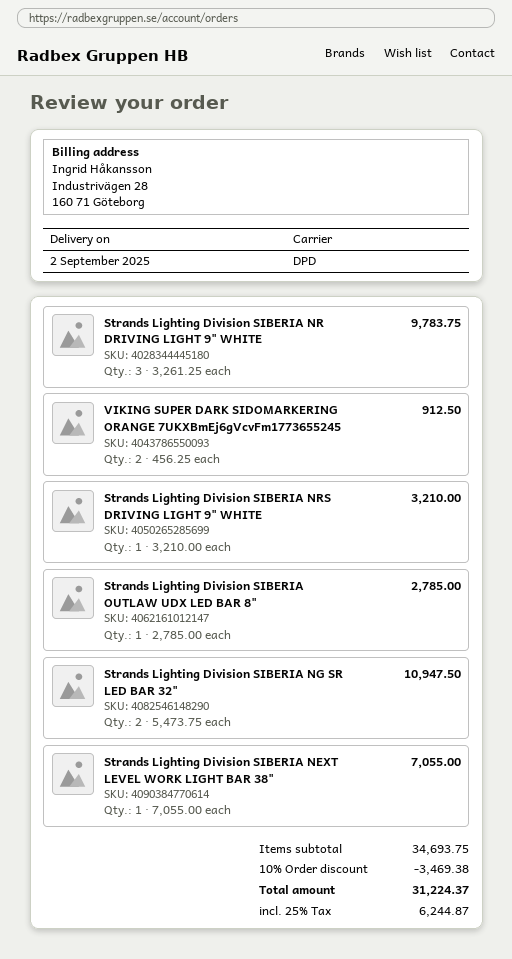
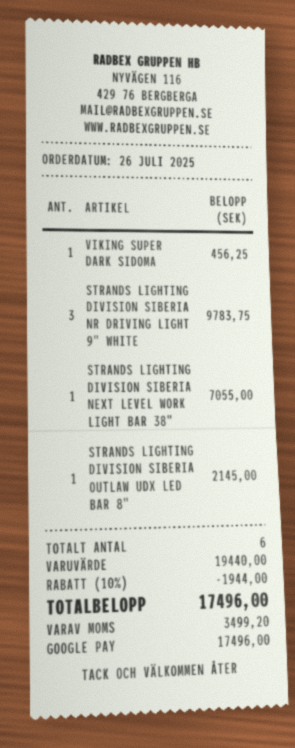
VIKING SUPER DARK SIDOMARKERING ORANGE 7UKXBmEj6gVcvFm1773655245: 2 for 912.50 -> 1 for 456.25
Strands Lighting Division SIBERIA NRS DRIVING LIGHT 9" WHITE: 1 for 3210.00 -> none
Strands Lighting Division SIBERIA OUTLAW UDX LED BAR 8": 1 for 2785.00 -> 1 for 2145.00
Strands Lighting Division SIBERIA NG SR LED BAR 32": 2 for 10947.50 -> none
subtotal: 34693.75 -> 19440.00
discount: 10% = 3469.38 -> 10% = 1944.00
tax: 6244.87 -> 3499.20
total: 31224.37 -> 17496.00

